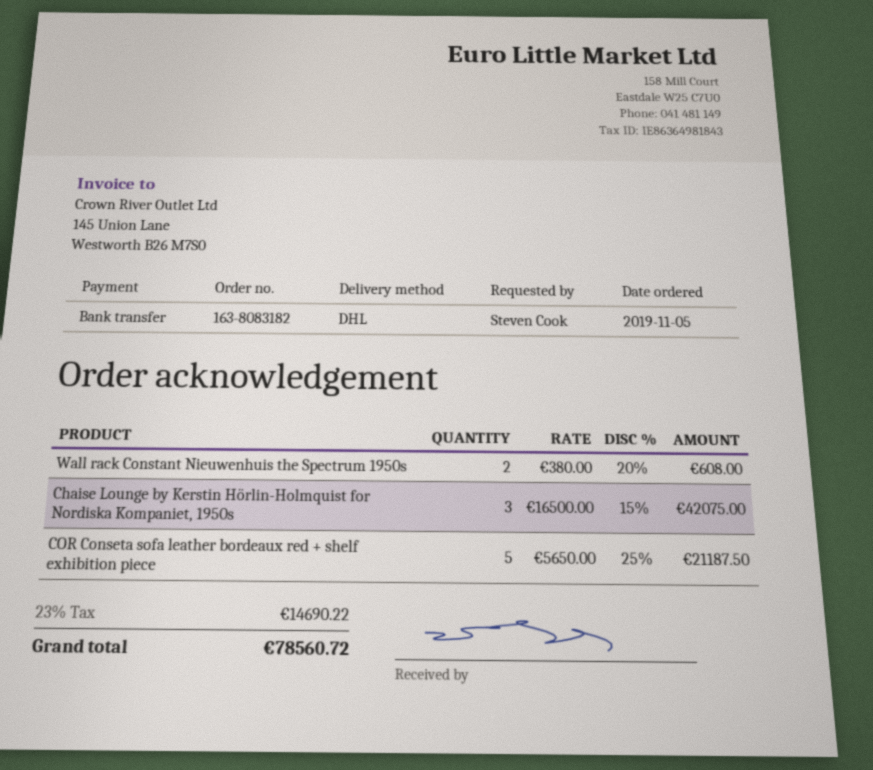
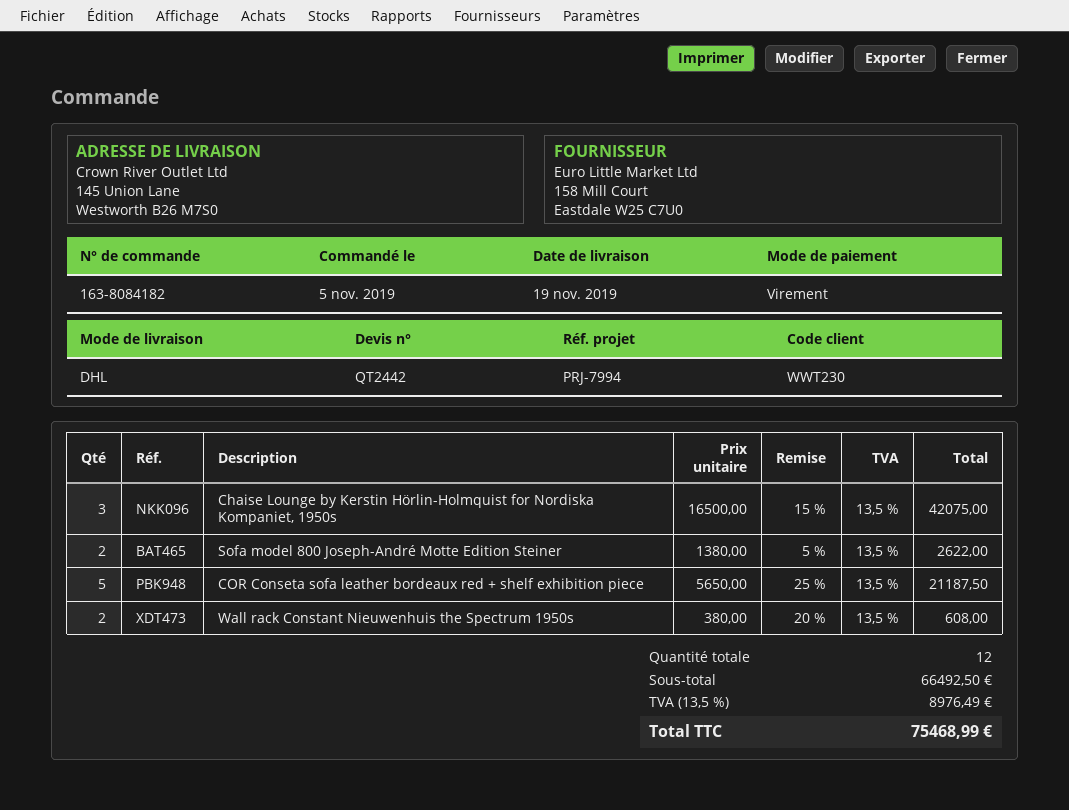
order number: 163-8083182 -> 163-8084182
Sofa model 800 Joseph-André Motte Edition Steiner: none -> 2 x 1380.00 - 5% = 2622.00
tax: 23% = 14690.22 -> 13.5% = 8976.49
total: 78560.72 -> 75468.99

